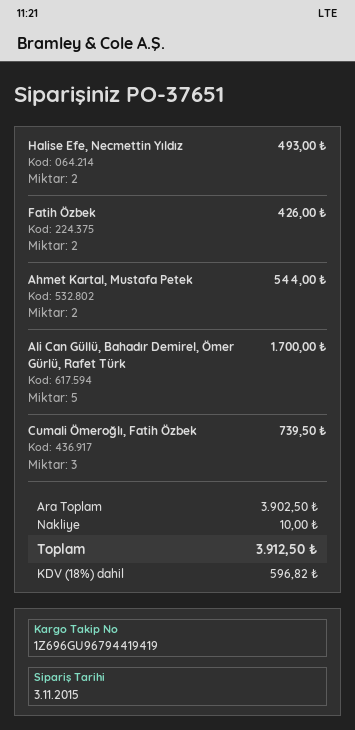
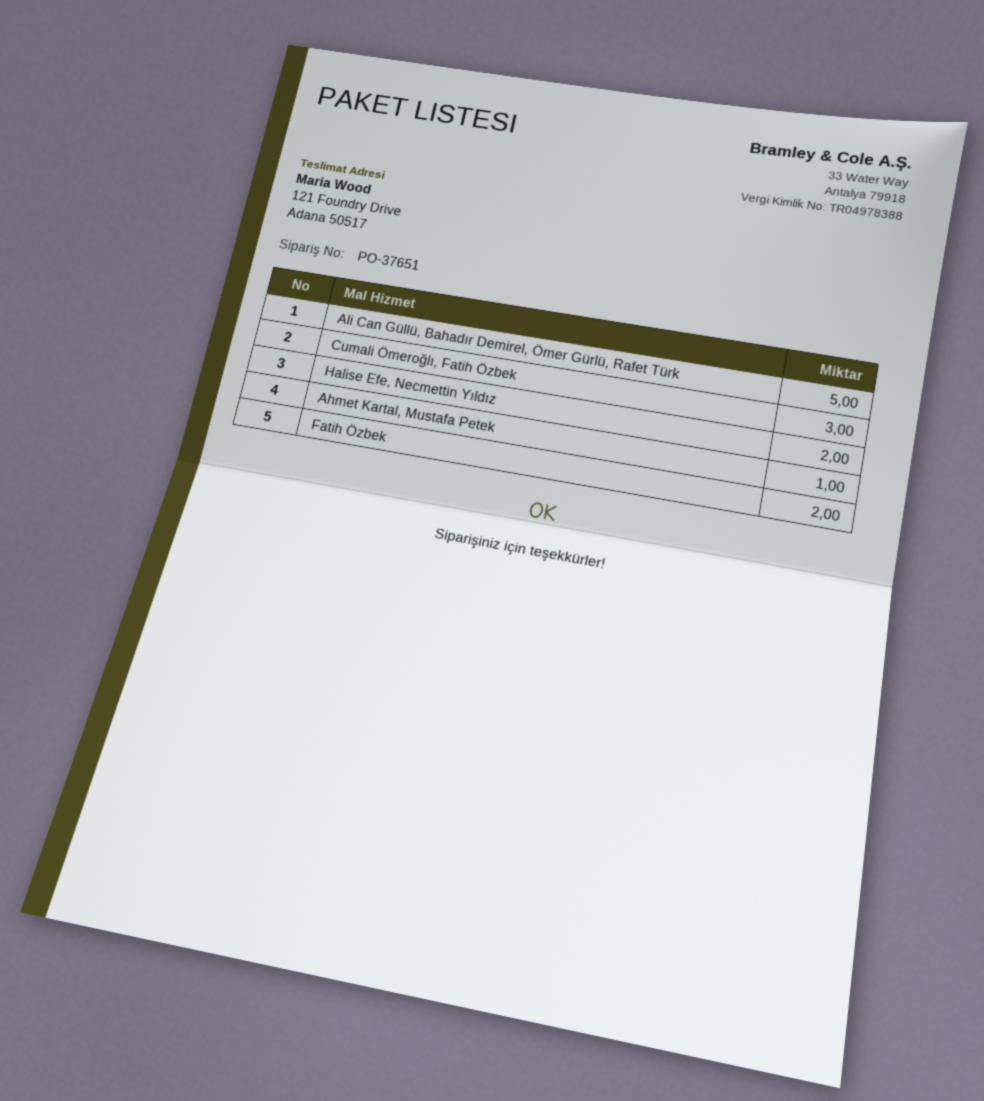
Ahmet Kartal, Mustafa Petek: 2 -> 1

